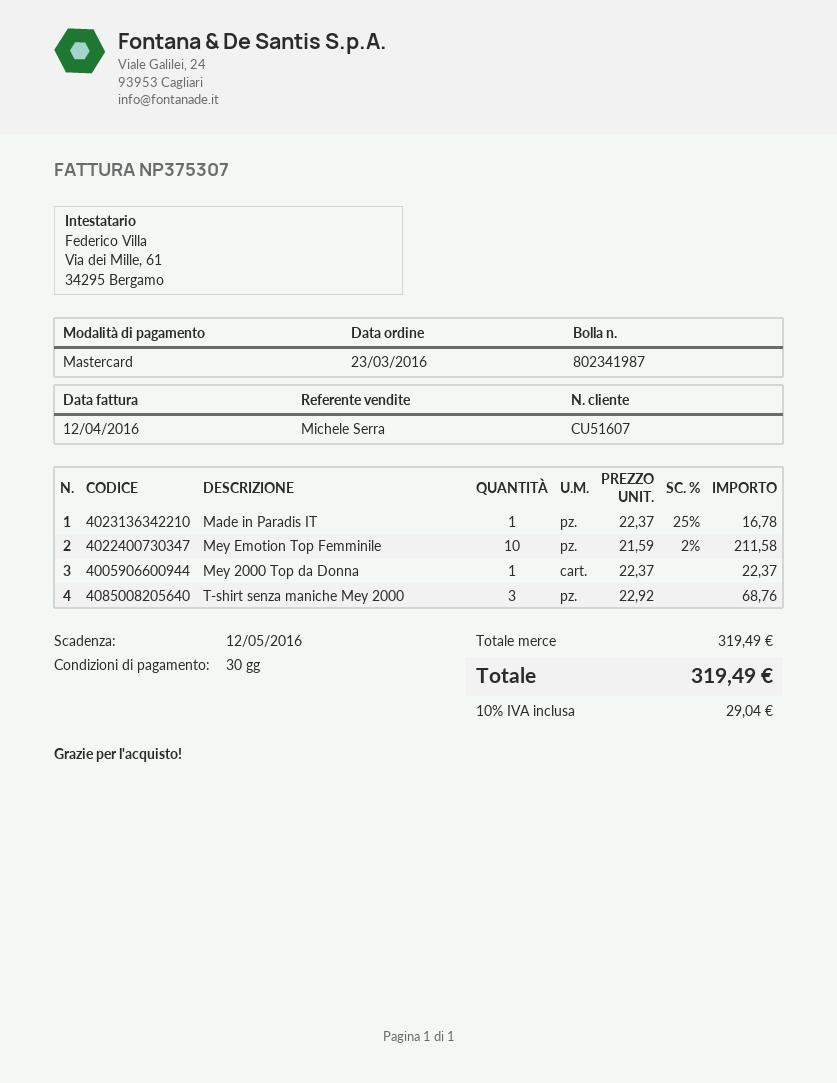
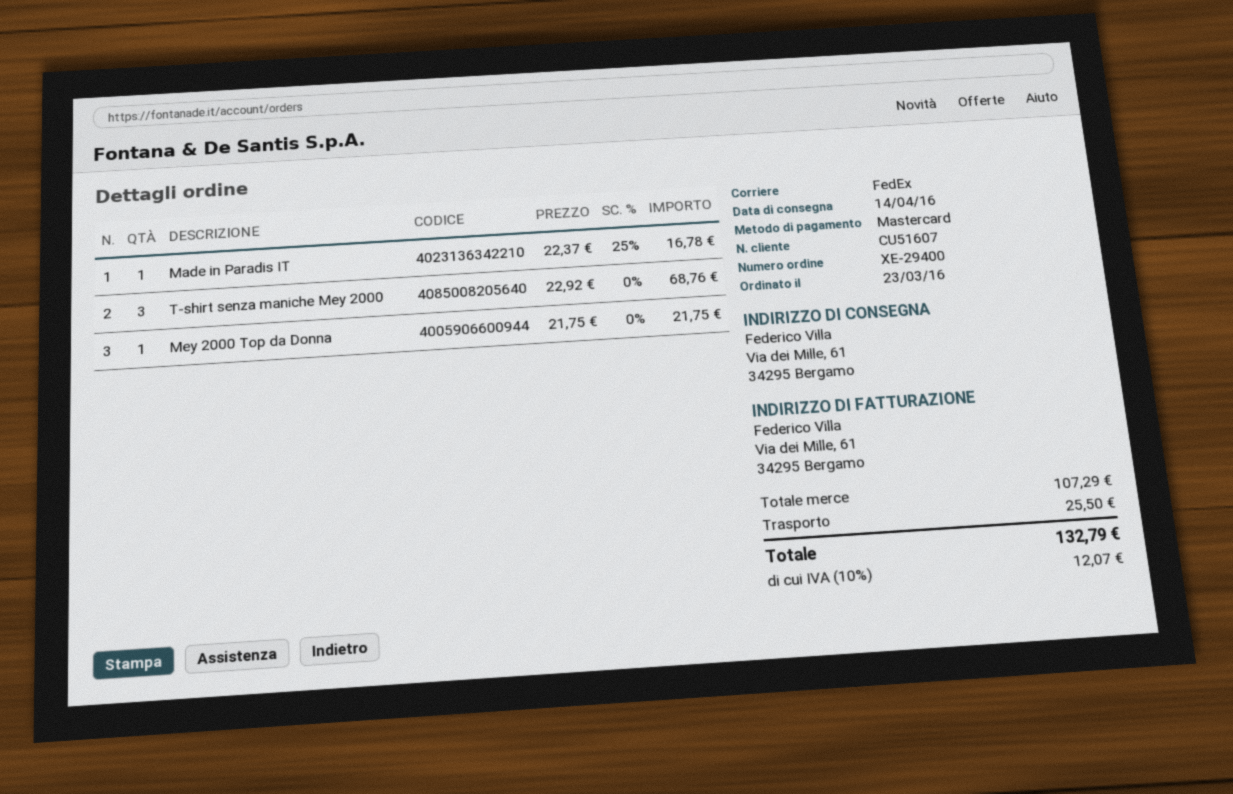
Mey Emotion Top Femminile: 10 x 21.59 - 2% = 211.58 -> none
Mey 2000 Top da Donna: 1 x 22.37 = 22.37 -> 1 x 21.75 = 21.75
subtotal: 319.49 -> 107.29
shipping: none -> 25.50
tax: 10% = 29.04 -> 10% = 12.07
total: 319.49 -> 132.79

